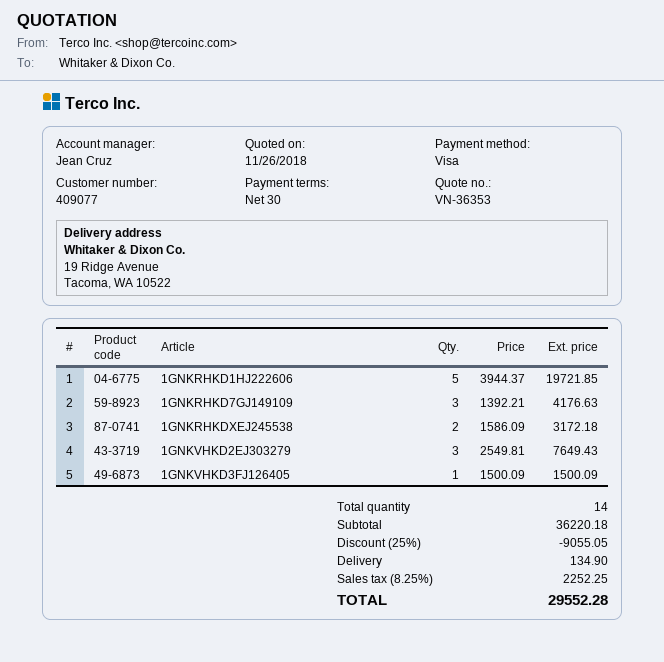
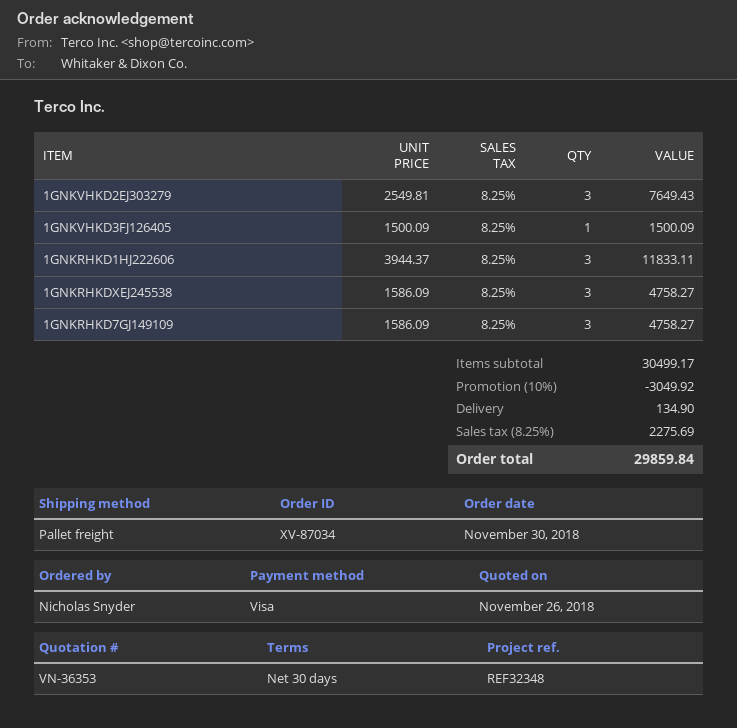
1GNKRHKD1HJ222606: 5 x 3944.37 = 19721.85 -> 3 x 3944.37 = 11833.11
1GNKRHKD7GJ149109: 3 x 1392.21 = 4176.63 -> 3 x 1586.09 = 4758.27
1GNKRHKDXEJ245538: 2 x 1586.09 = 3172.18 -> 3 x 1586.09 = 4758.27
subtotal: 36220.18 -> 30499.17
discount: 25% = 9055.05 -> 10% = 3049.92
tax: 8.25% = 2252.25 -> 8.25% = 2275.69
total: 29552.28 -> 29859.84

